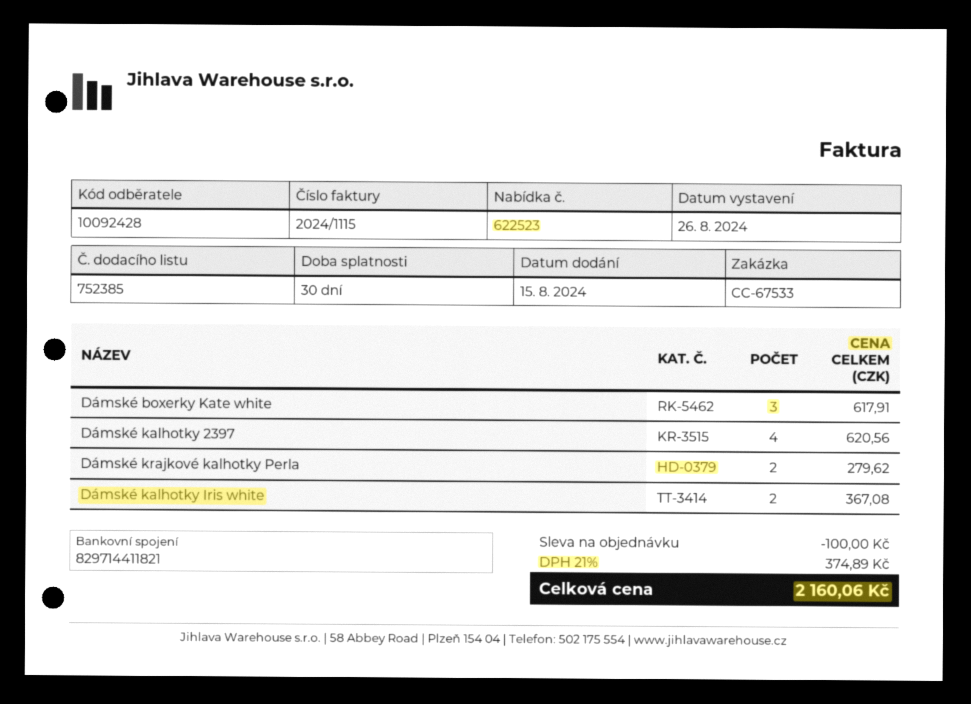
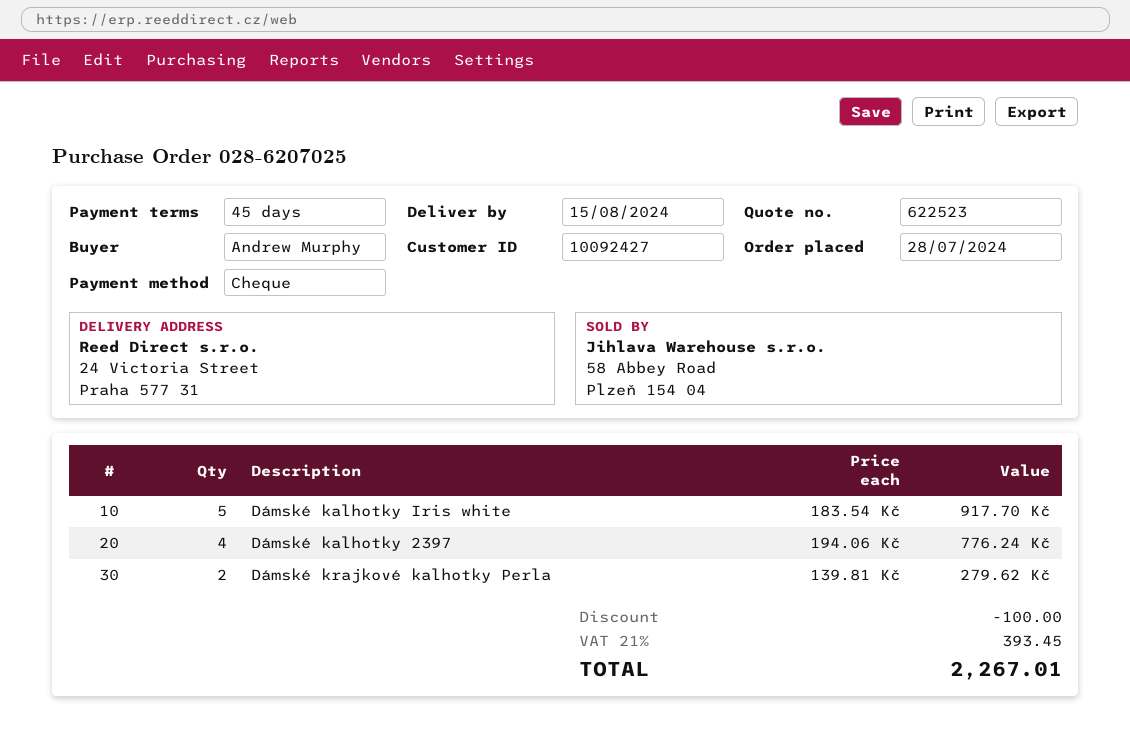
payment terms: 30 days -> 45 days
customer number: 10092428 -> 10092427
Dámské boxerky Kate white: 3 for 617.91 -> none
Dámské kalhotky 2397: 4 for 620.56 -> 4 for 776.24
Dámské kalhotky Iris white: 2 for 367.08 -> 5 for 917.70
tax: 21% = 374.89 -> 21% = 393.45
total: 2160.06 -> 2267.01

